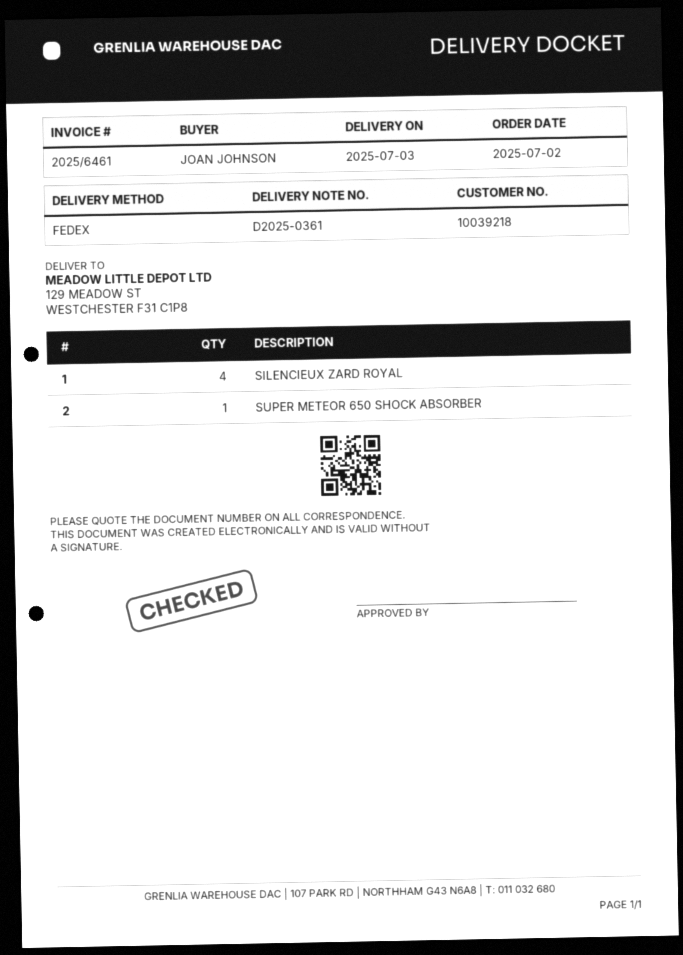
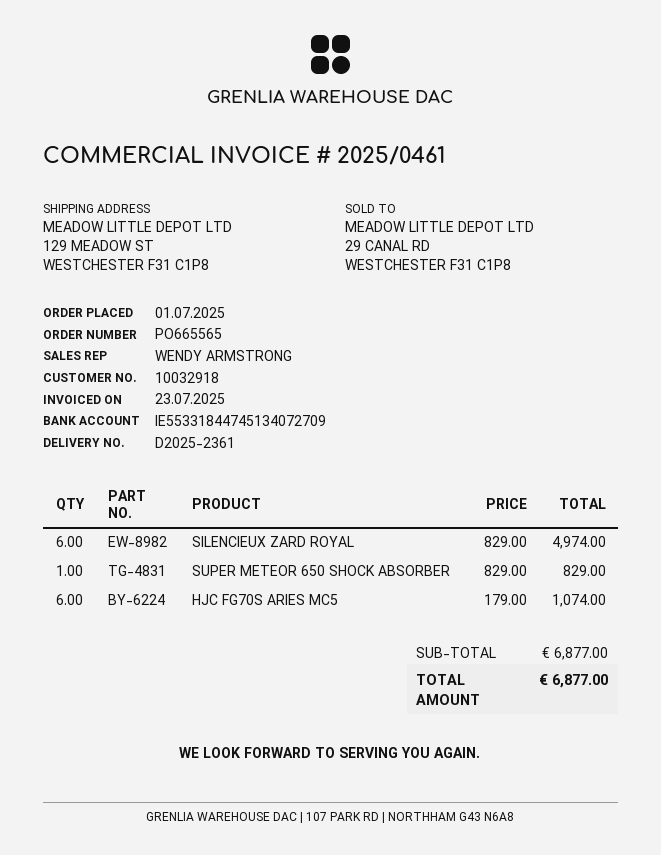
order date: 2025-07-02 -> 2025-07-01
delivery note number: D2025-0361 -> D2025-2361
invoice number: 2025/6461 -> 2025/0461
customer number: 10039218 -> 10032918
SILENCIEUX ZARD ROYAL: 4 -> 6
HJC FG70S ARIES MC5: none -> 6

